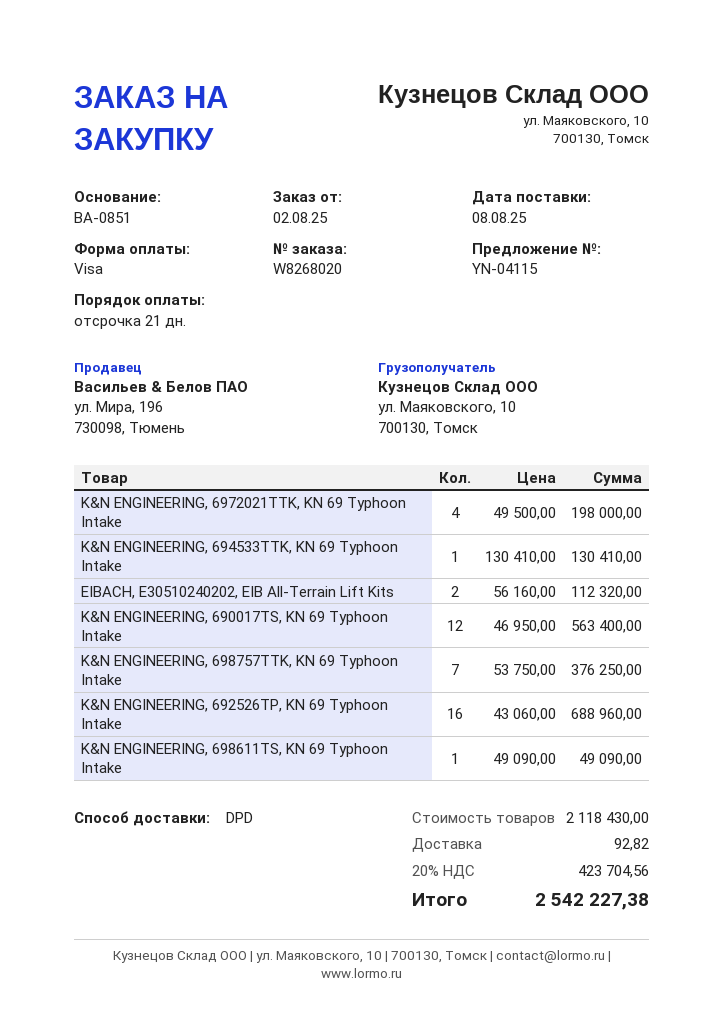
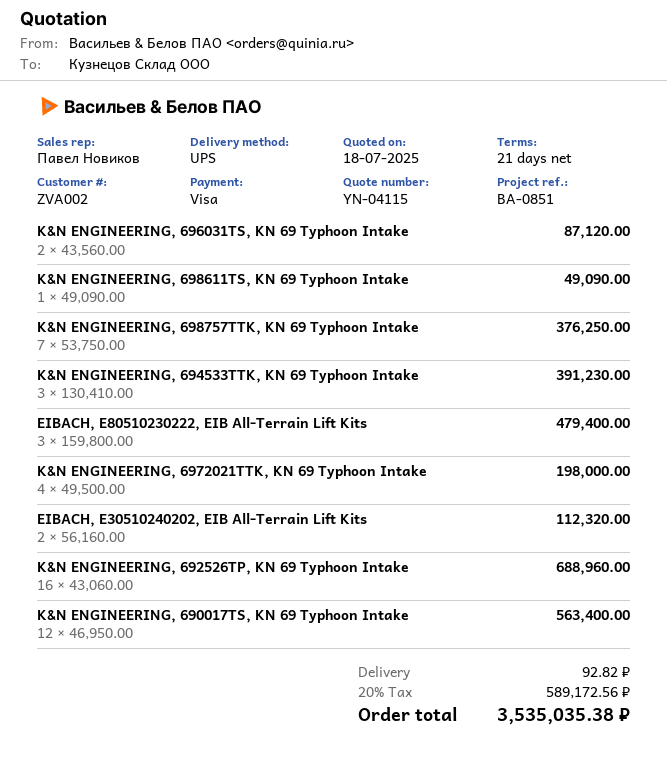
shipping method: DPD -> UPS
K&N ENGINEERING, 694533TTK, KN 69 Typhoon Intake: 1 x 130410.00 = 130410.00 -> 3 x 130410.00 = 391230.00
K&N ENGINEERING, 696031TS, KN 69 Typhoon Intake: none -> 2 x 43560.00 = 87120.00
EIBACH, E80510230222, EIB All-Terrain Lift Kits: none -> 3 x 159800.00 = 479400.00
tax: 20% = 423704.56 -> 20% = 589172.56
total: 2542227.38 -> 3535035.38

